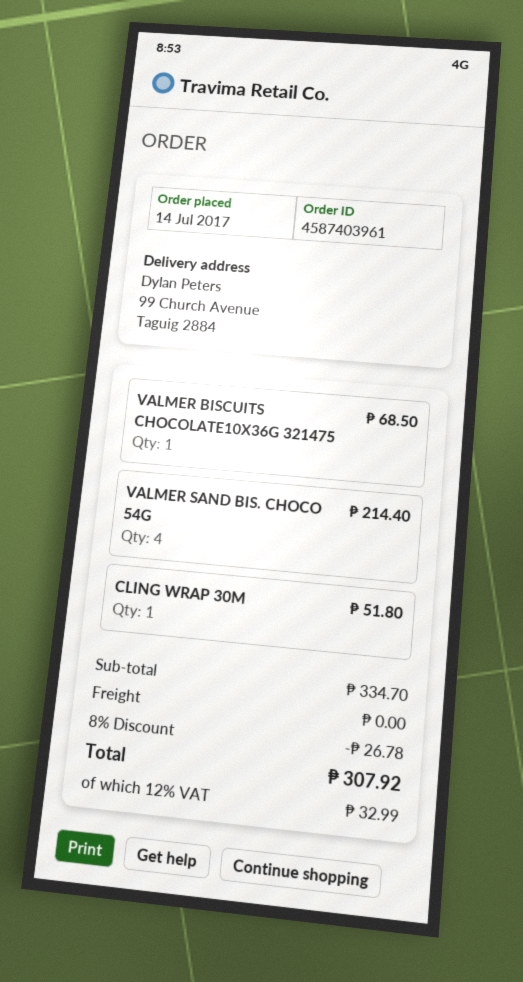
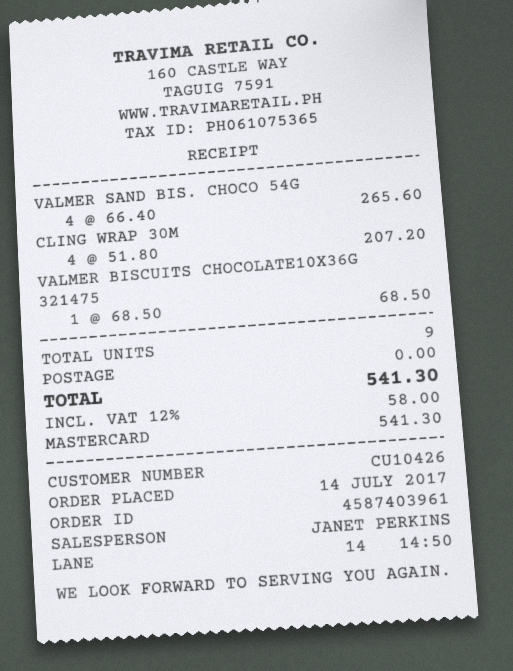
VALMER SAND BIS. CHOCO 54G: 4 for 214.40 -> 4 for 265.60
CLING WRAP 30M: 1 for 51.80 -> 4 for 207.20
discount: 8% = 26.78 -> none
tax: 12% = 32.99 -> 12% = 58.00
total: 307.92 -> 541.30

